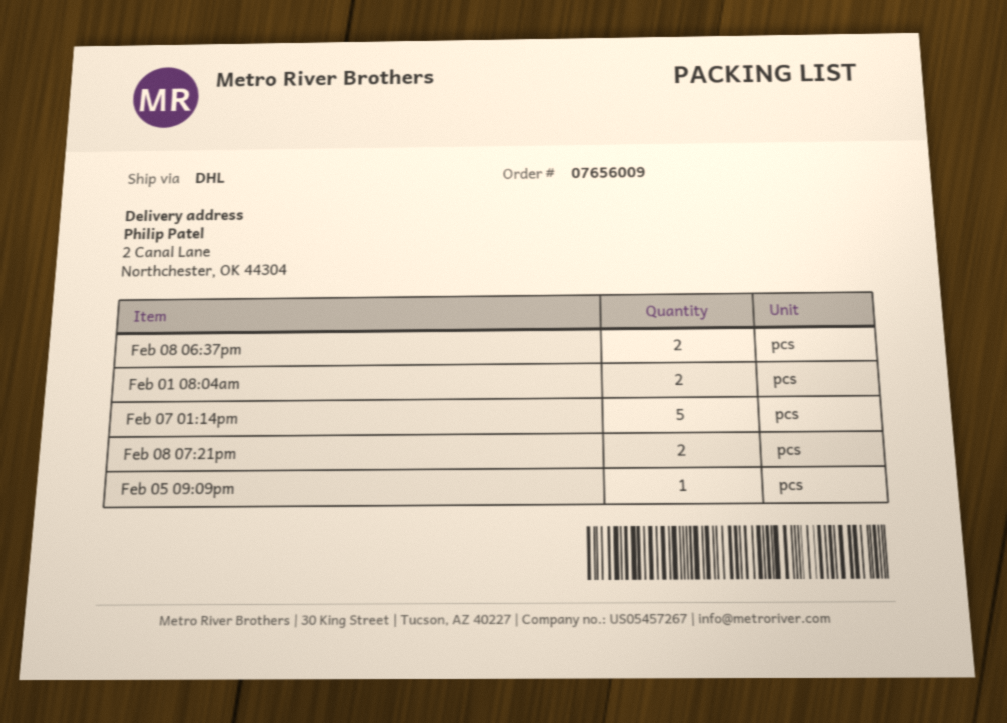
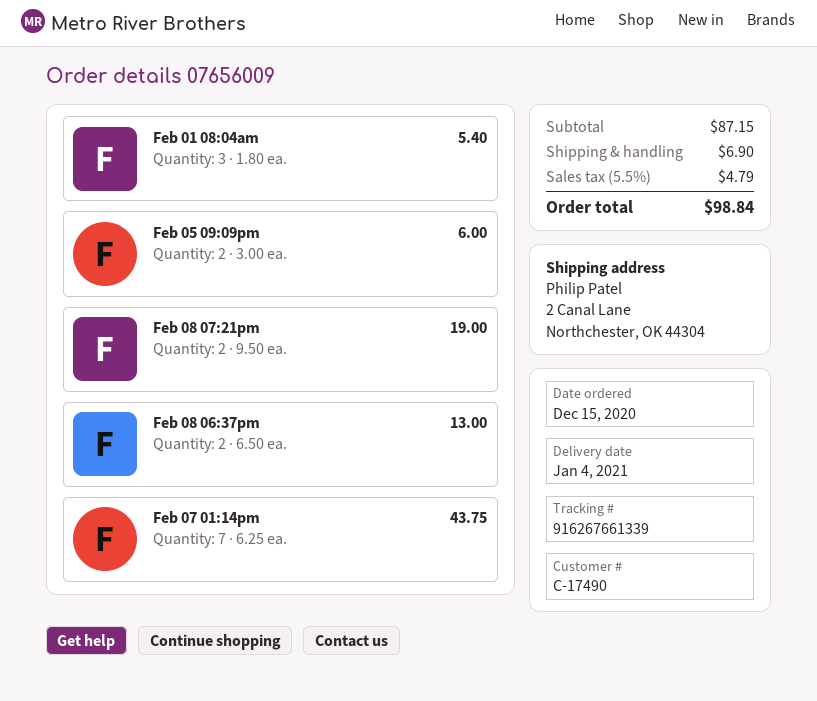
Feb 01 08:04am: 2 -> 3
Feb 07 01:14pm: 5 -> 7
Feb 05 09:09pm: 1 -> 2

